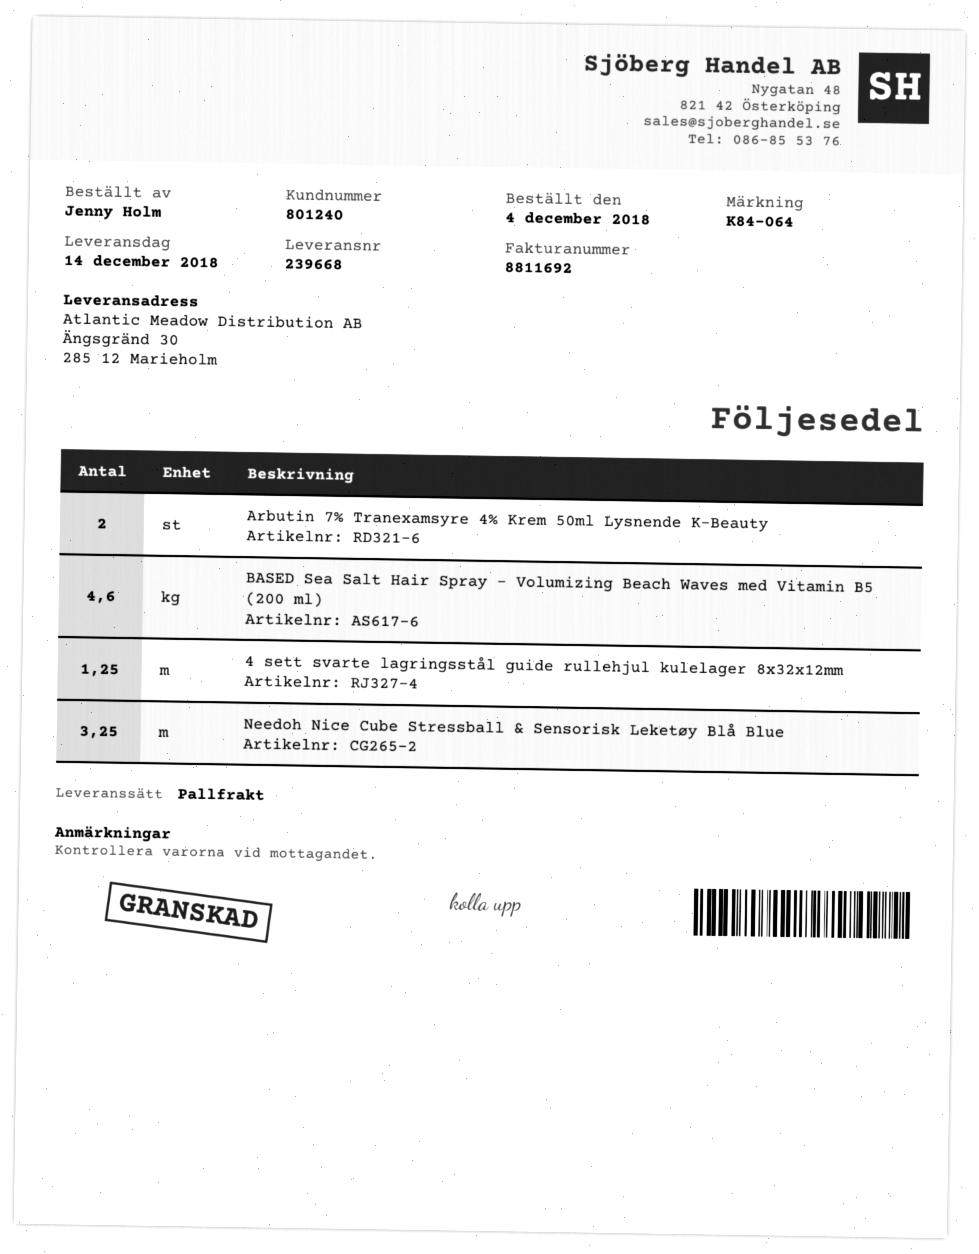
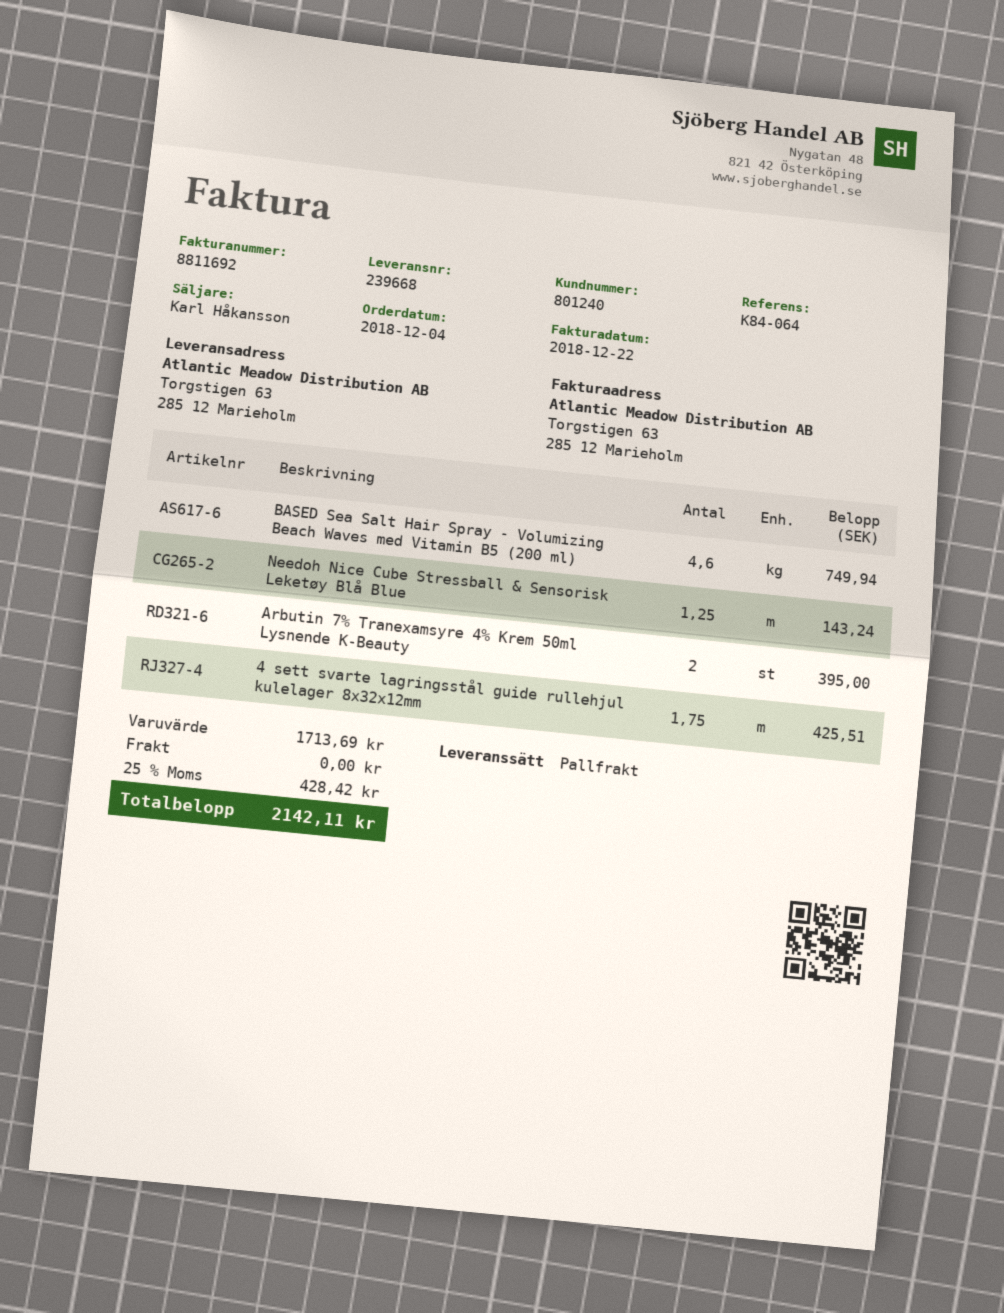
ship to: Ängsgränd 30, 285 12 Marieholm -> Torgstigen 63, 285 12 Marieholm
4 sett svarte lagringsstål guide rullehjul kulelager 8x32x12mm: 1.25 -> 1.75
Needoh Nice Cube Stressball & Sensorisk Leketøy Blå Blue: 3.25 -> 1.25

